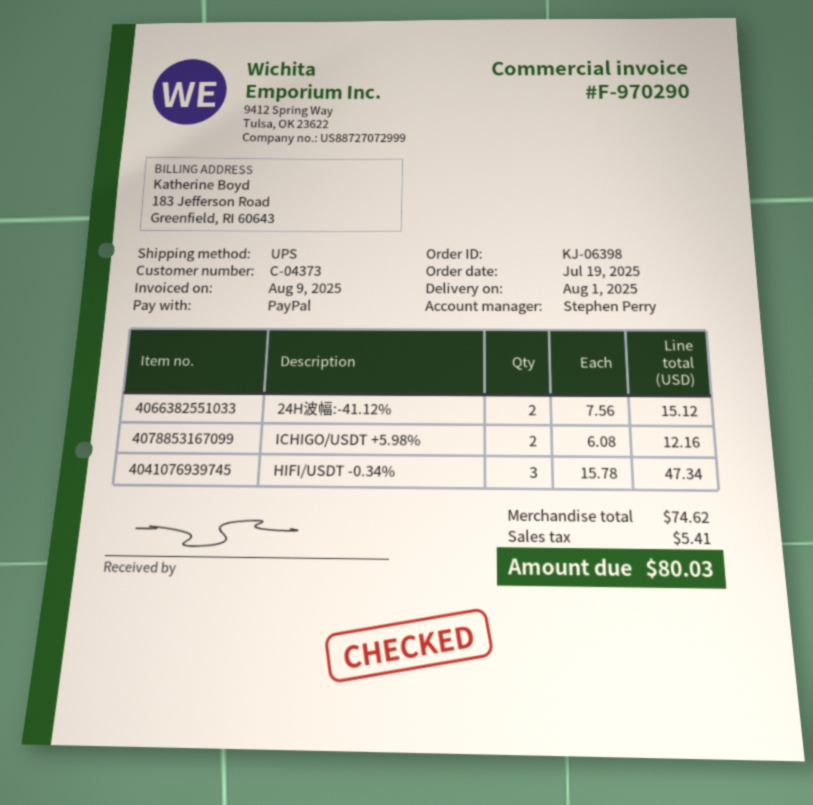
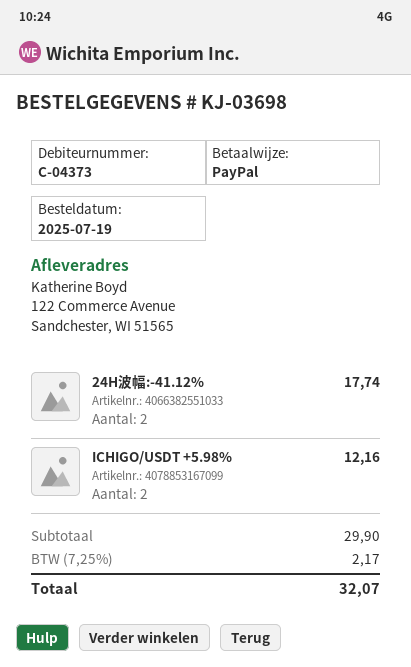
order number: KJ-06398 -> KJ-03698
24H波幅:-41.12%: 2 for 15.12 -> 2 for 17.74
HIFI/USDT -0.34%: 3 for 47.34 -> none
subtotal: 74.62 -> 29.90
tax: 5.41 -> 2.17
total: 80.03 -> 32.07

